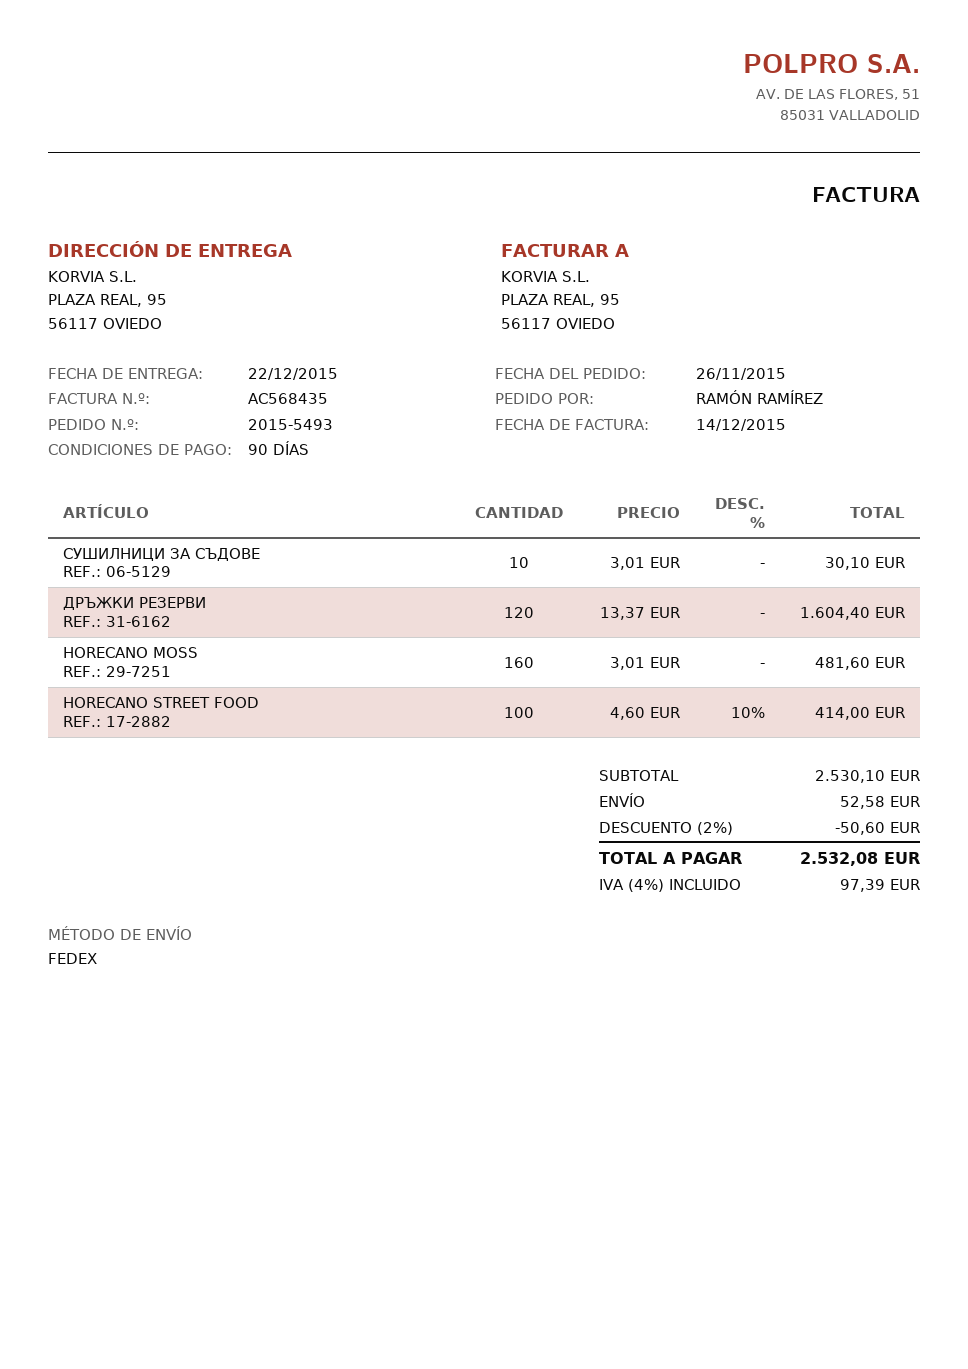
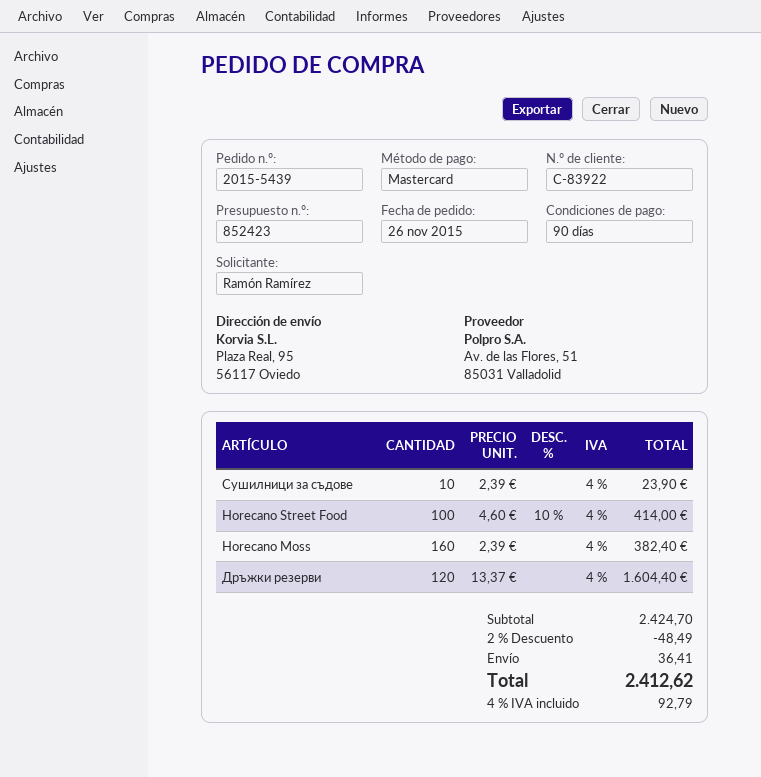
order number: 2015-5493 -> 2015-5439
СУШИЛНИЦИ ЗА СЪДОВЕ: 10 x 3.01 = 30.10 -> 10 x 2.39 = 23.90
HORECANO MOSS: 160 x 3.01 = 481.60 -> 160 x 2.39 = 382.40
subtotal: 2530.10 -> 2424.70
discount: 2% = 50.60 -> 2% = 48.49
shipping: 52.58 -> 36.41
tax: 4% = 97.39 -> 4% = 92.79
total: 2532.08 -> 2412.62

